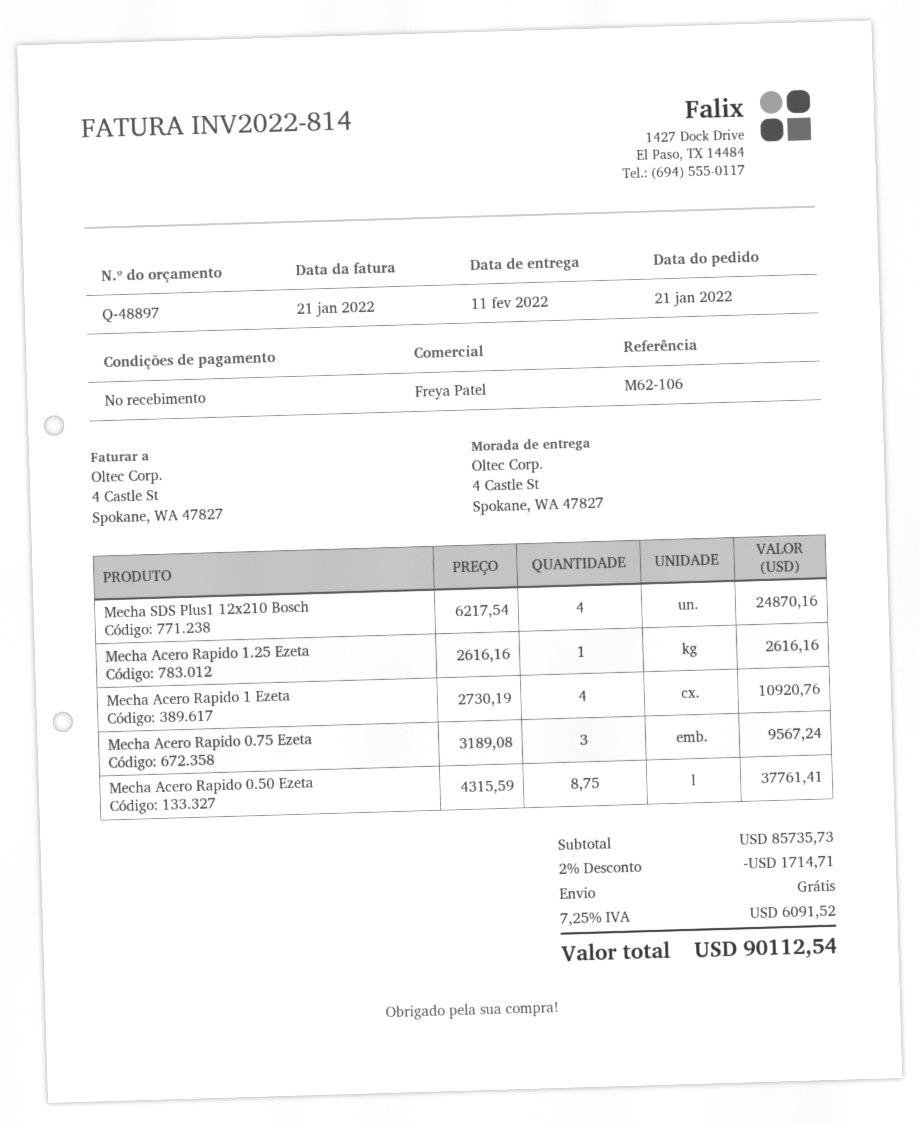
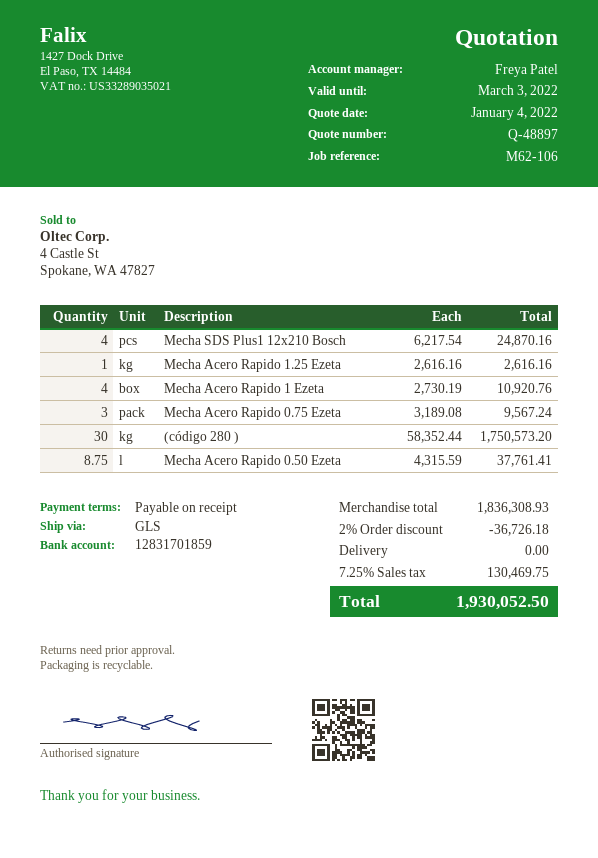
(código 280 ): none -> 30 x 58352.44 = 1750573.20
subtotal: 85735.73 -> 1836308.93
discount: 2% = 1714.71 -> 2% = 36726.18
tax: 7.25% = 6091.52 -> 7.25% = 130469.75
total: 90112.54 -> 1930052.50

